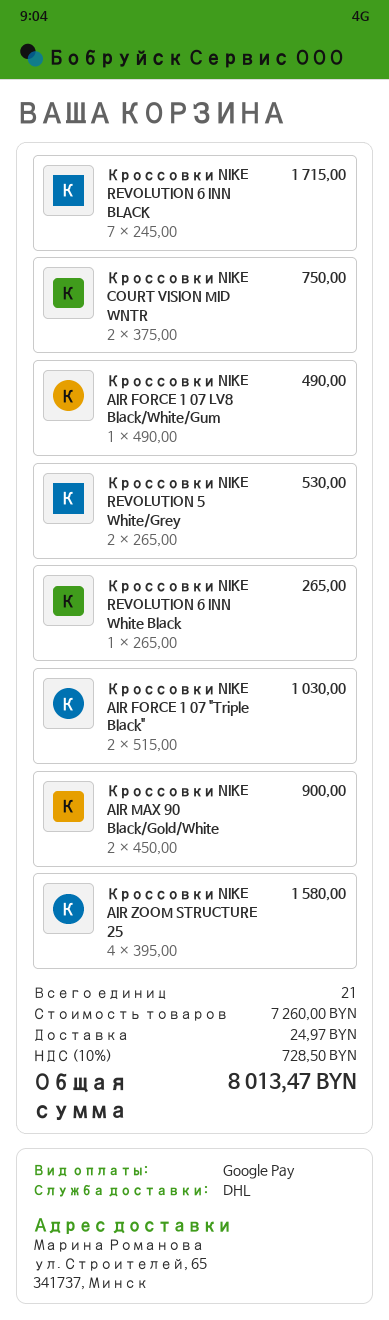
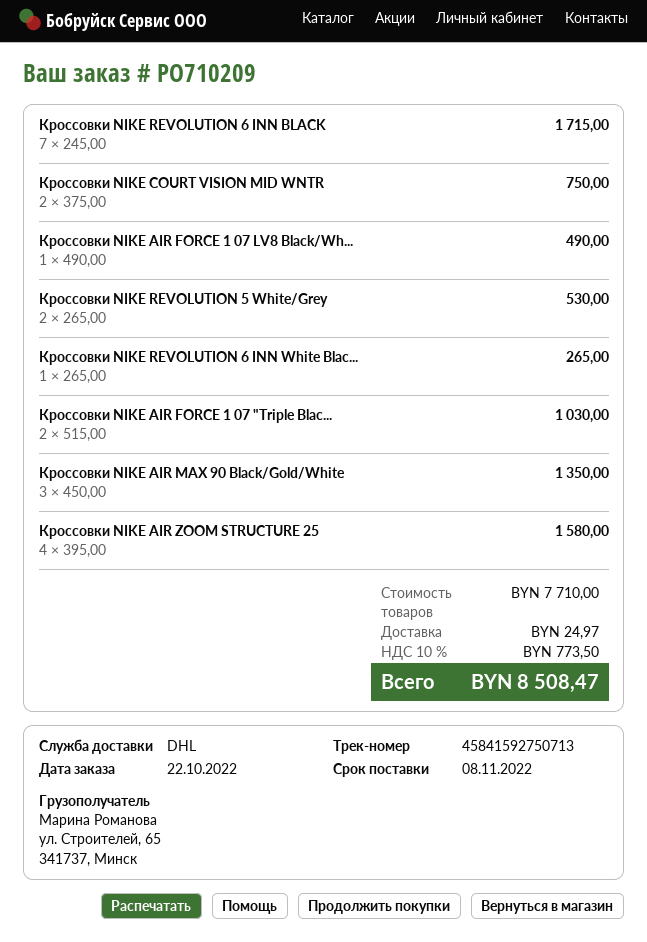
Кроссовки NIKE AIR MAX 90 Black/Gold/White: 2 x 450.00 = 900.00 -> 3 x 450.00 = 1350.00
subtotal: 7260.00 -> 7710.00
tax: 10% = 728.50 -> 10% = 773.50
total: 8013.47 -> 8508.47

